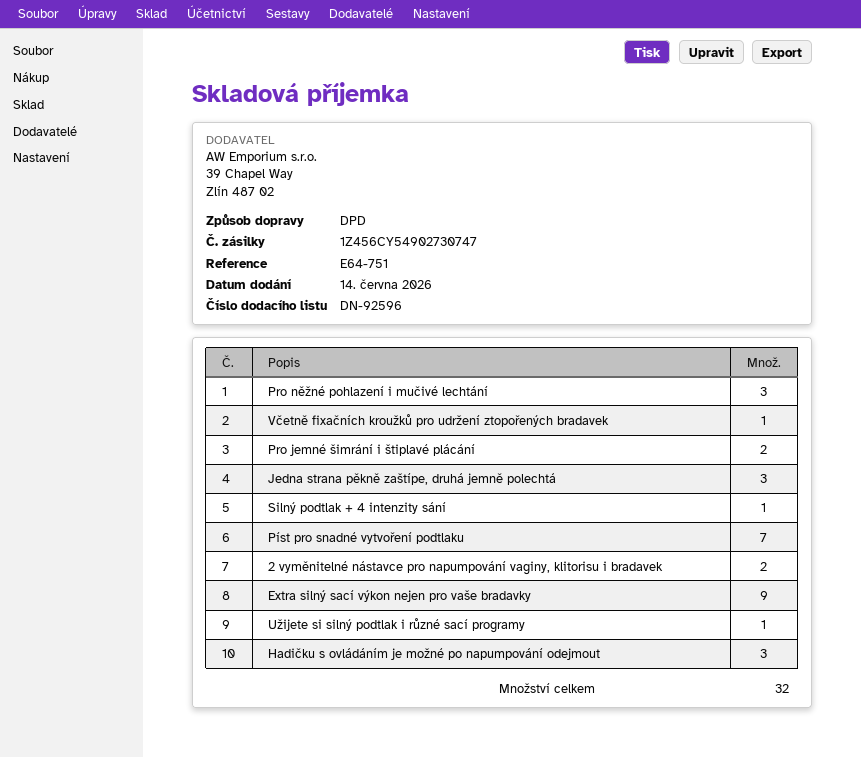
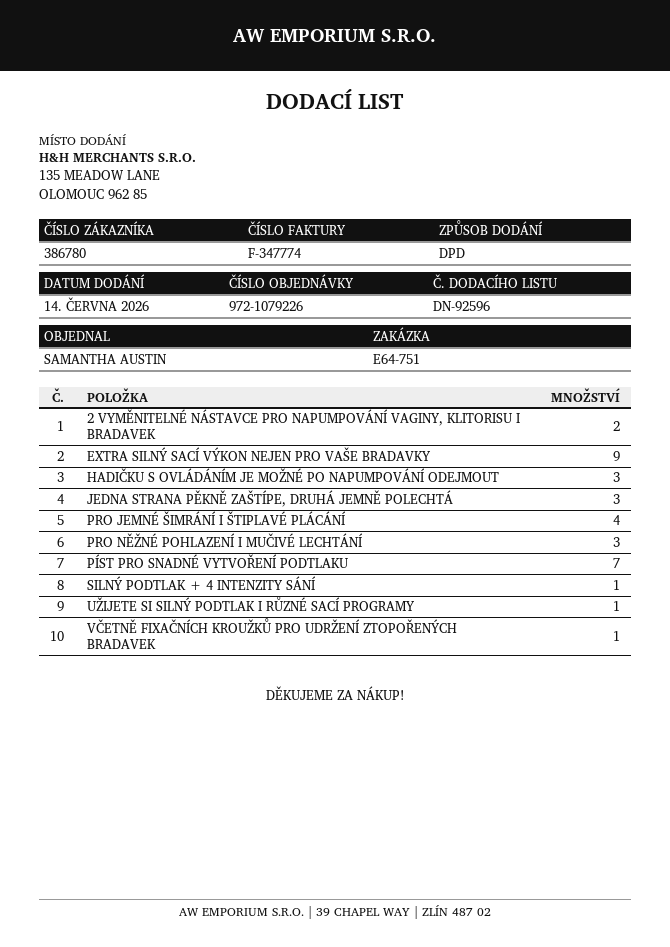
Pro jemné šimrání i štiplavé plácání: 2 -> 4

